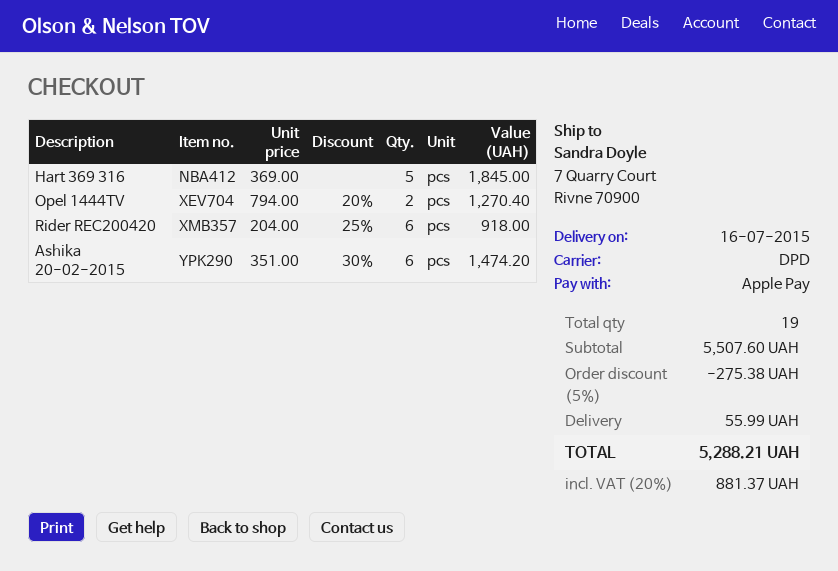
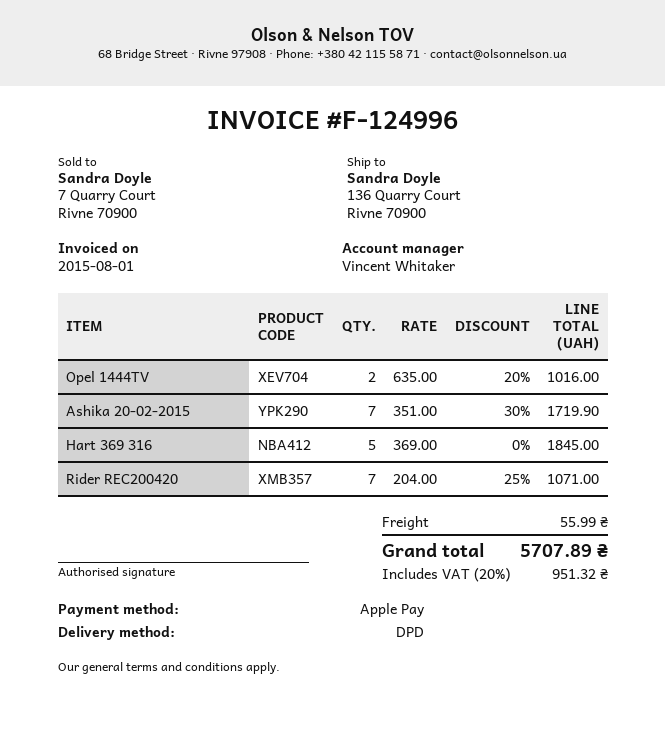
ship to: 7 Quarry Court, Rivne 70900 -> 136 Quarry Court, Rivne 70900
Opel 1444TV: 2 x 794.00 - 20% = 1270.40 -> 2 x 635.00 - 20% = 1016.00
Rider REC200420: 6 x 204.00 - 25% = 918.00 -> 7 x 204.00 - 25% = 1071.00
Ashika 20-02-2015: 6 x 351.00 - 30% = 1474.20 -> 7 x 351.00 - 30% = 1719.90
discount: 5% = 275.38 -> none
tax: 20% = 881.37 -> 20% = 951.32
total: 5288.21 -> 5707.89

